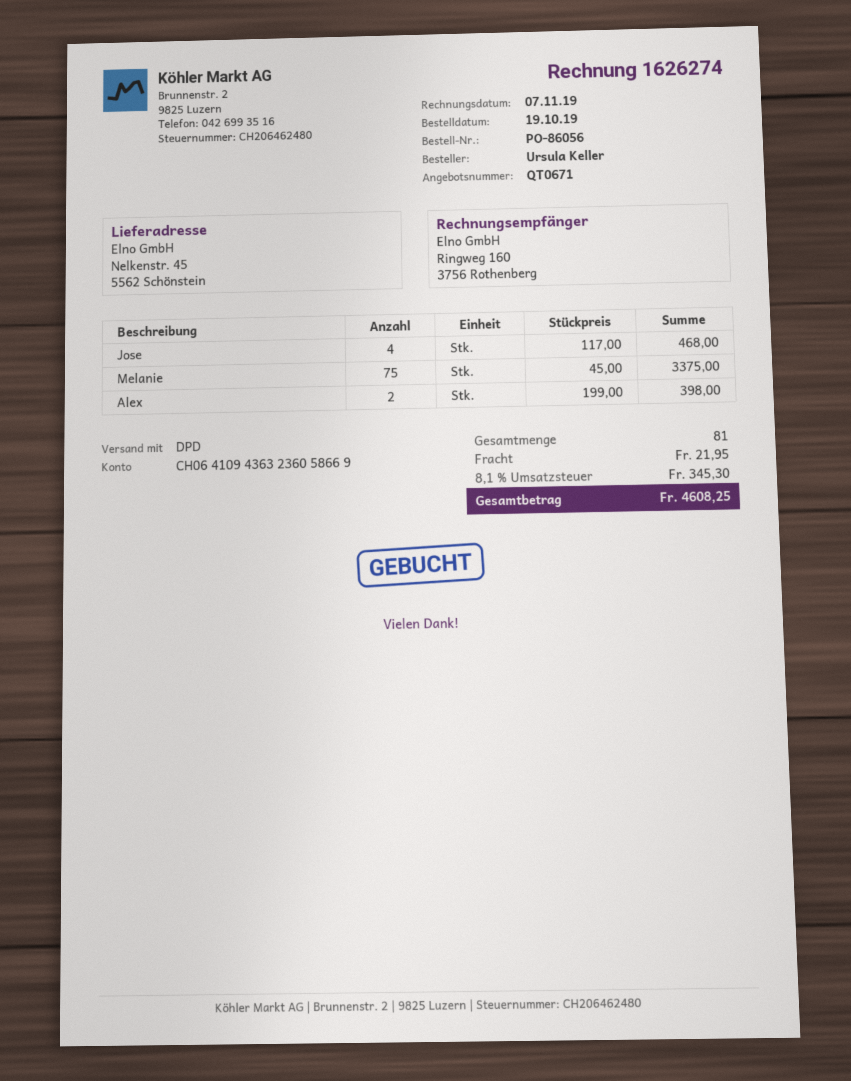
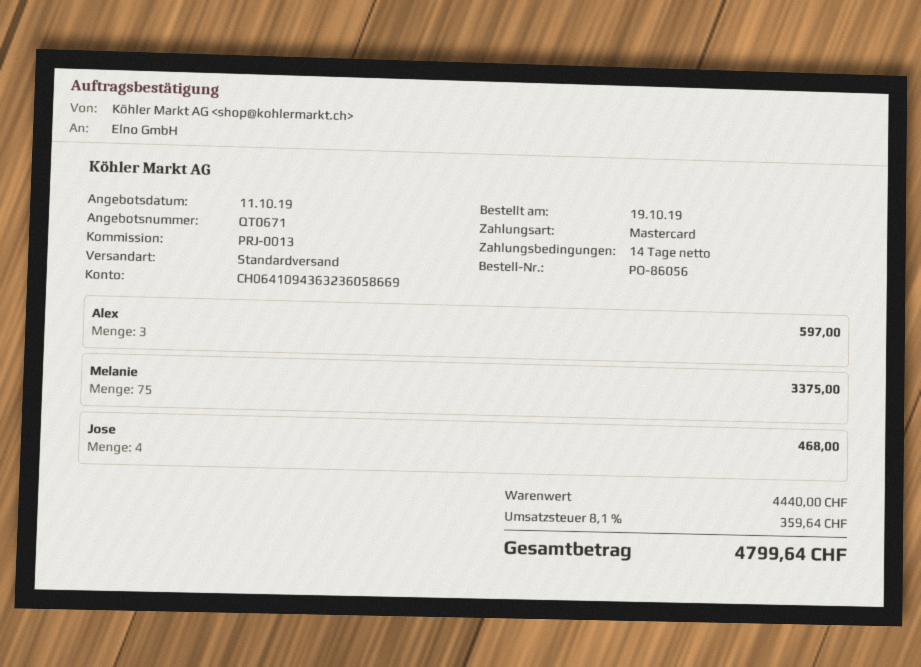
shipping method: DPD -> standard
Alex: 2 for 398.00 -> 3 for 597.00
shipping: 21.95 -> none
tax: 8.1% = 345.30 -> 8.1% = 359.64
total: 4608.25 -> 4799.64

